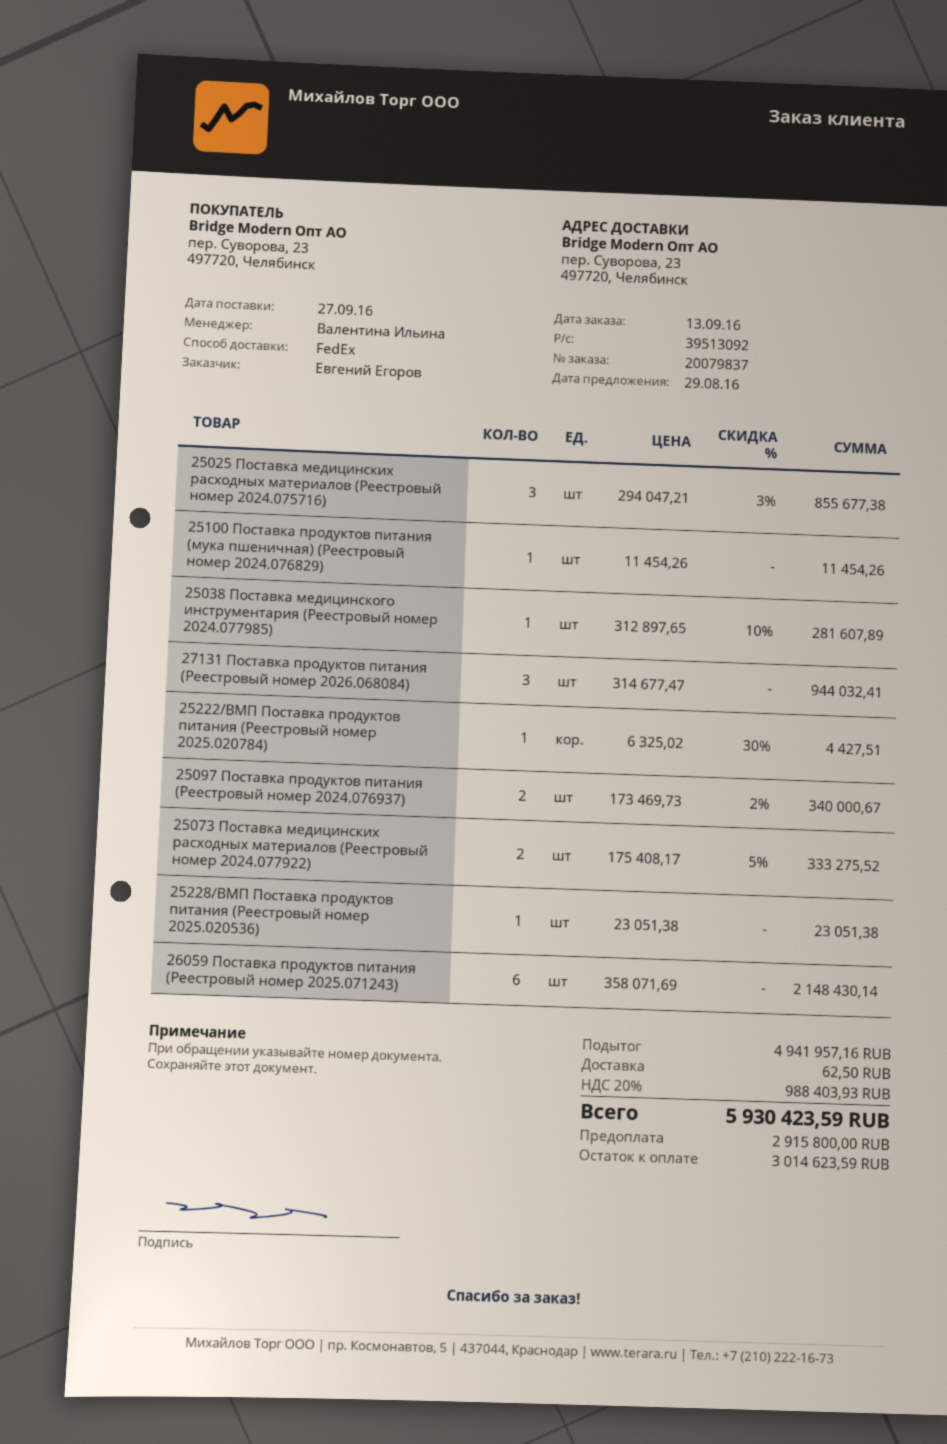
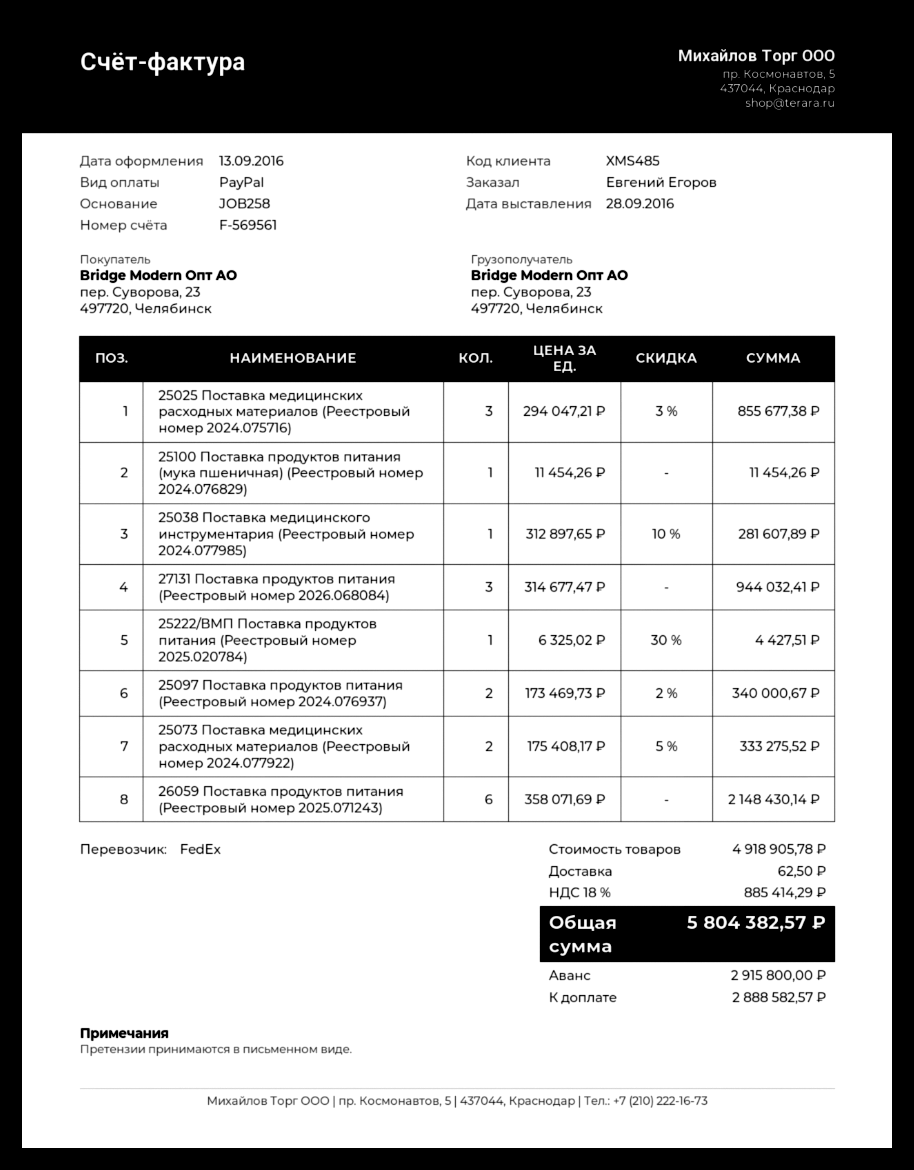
25228/ВМП Поставка продуктов питания (Реестровый номер 2025.020536): 1 x 23051.38 = 23051.38 -> none
subtotal: 4941957.16 -> 4918905.78
tax: 20% = 988403.93 -> 18% = 885414.29
total: 5930423.59 -> 5804382.57
balance: 3014623.59 -> 2888582.57

